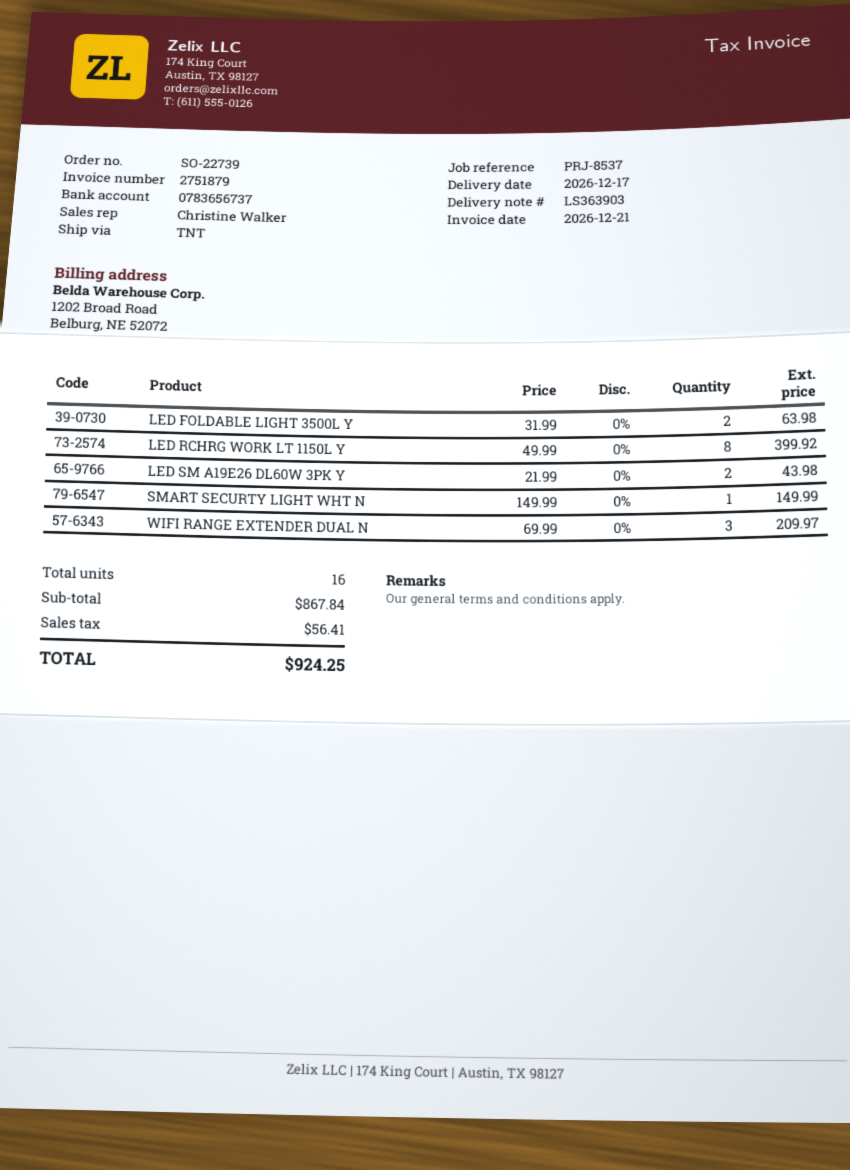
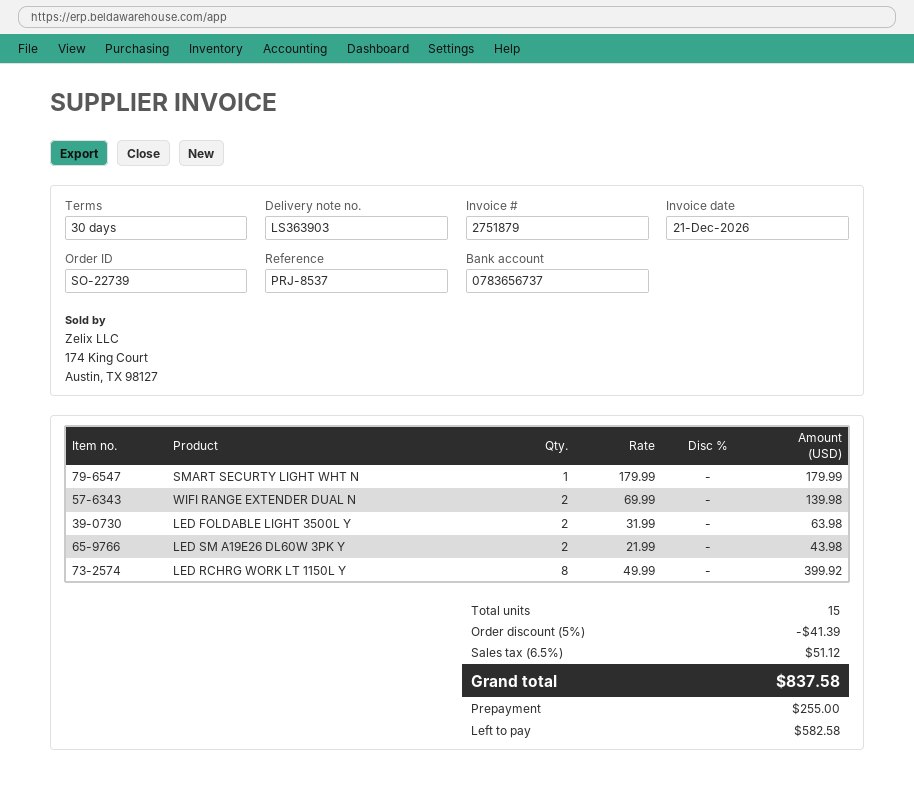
SMART SECURTY LIGHT WHT N: 1 x 149.99 = 149.99 -> 1 x 179.99 = 179.99
WIFI RANGE EXTENDER DUAL N: 3 x 69.99 = 209.97 -> 2 x 69.99 = 139.98
total quantity: 16 -> 15
discount: none -> 5% = 41.39
tax: 56.41 -> 51.12
total: 924.25 -> 837.58

